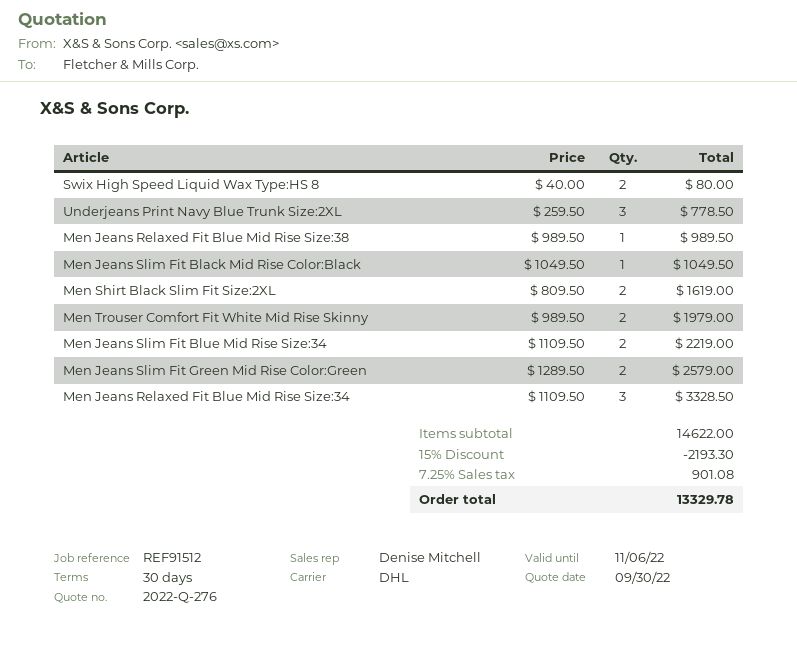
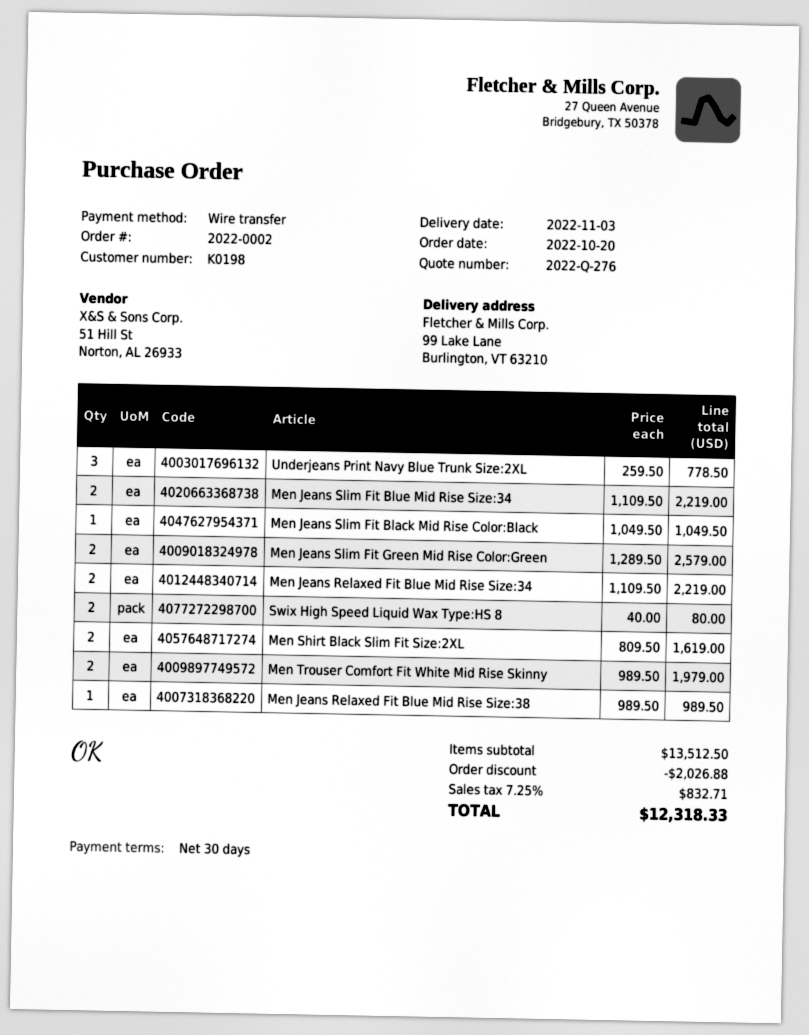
Men Jeans Relaxed Fit Blue Mid Rise Size:34: 3 x 1109.50 = 3328.50 -> 2 x 1109.50 = 2219.00
subtotal: 14622.00 -> 13512.50
discount: 2193.30 -> 2026.88
tax: 7.25% = 901.08 -> 7.25% = 832.71
total: 13329.78 -> 12318.33

